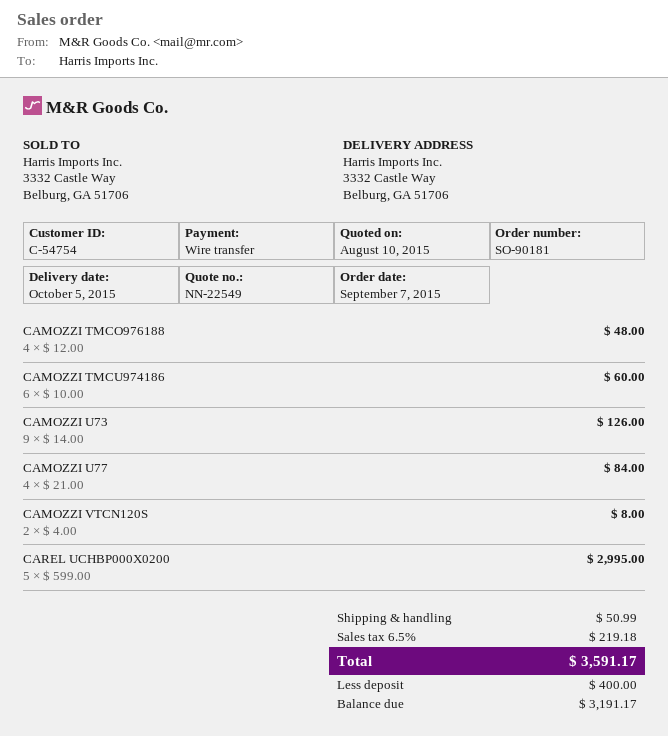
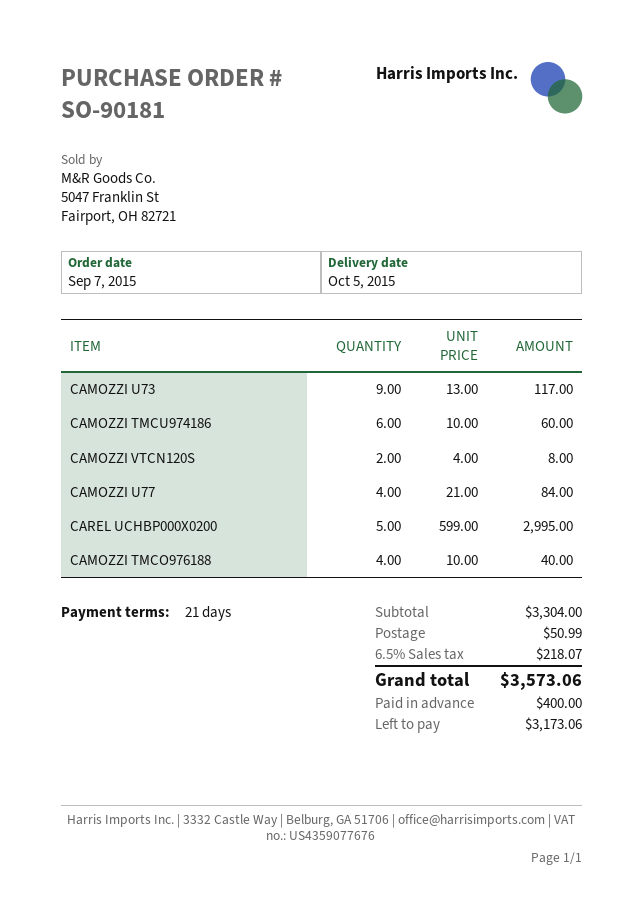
CAMOZZI TMCO976188: 4 x 12.00 = 48.00 -> 4 x 10.00 = 40.00
CAMOZZI U73: 9 x 14.00 = 126.00 -> 9 x 13.00 = 117.00
tax: 6.5% = 219.18 -> 6.5% = 218.07
total: 3591.17 -> 3573.06
balance: 3191.17 -> 3173.06

